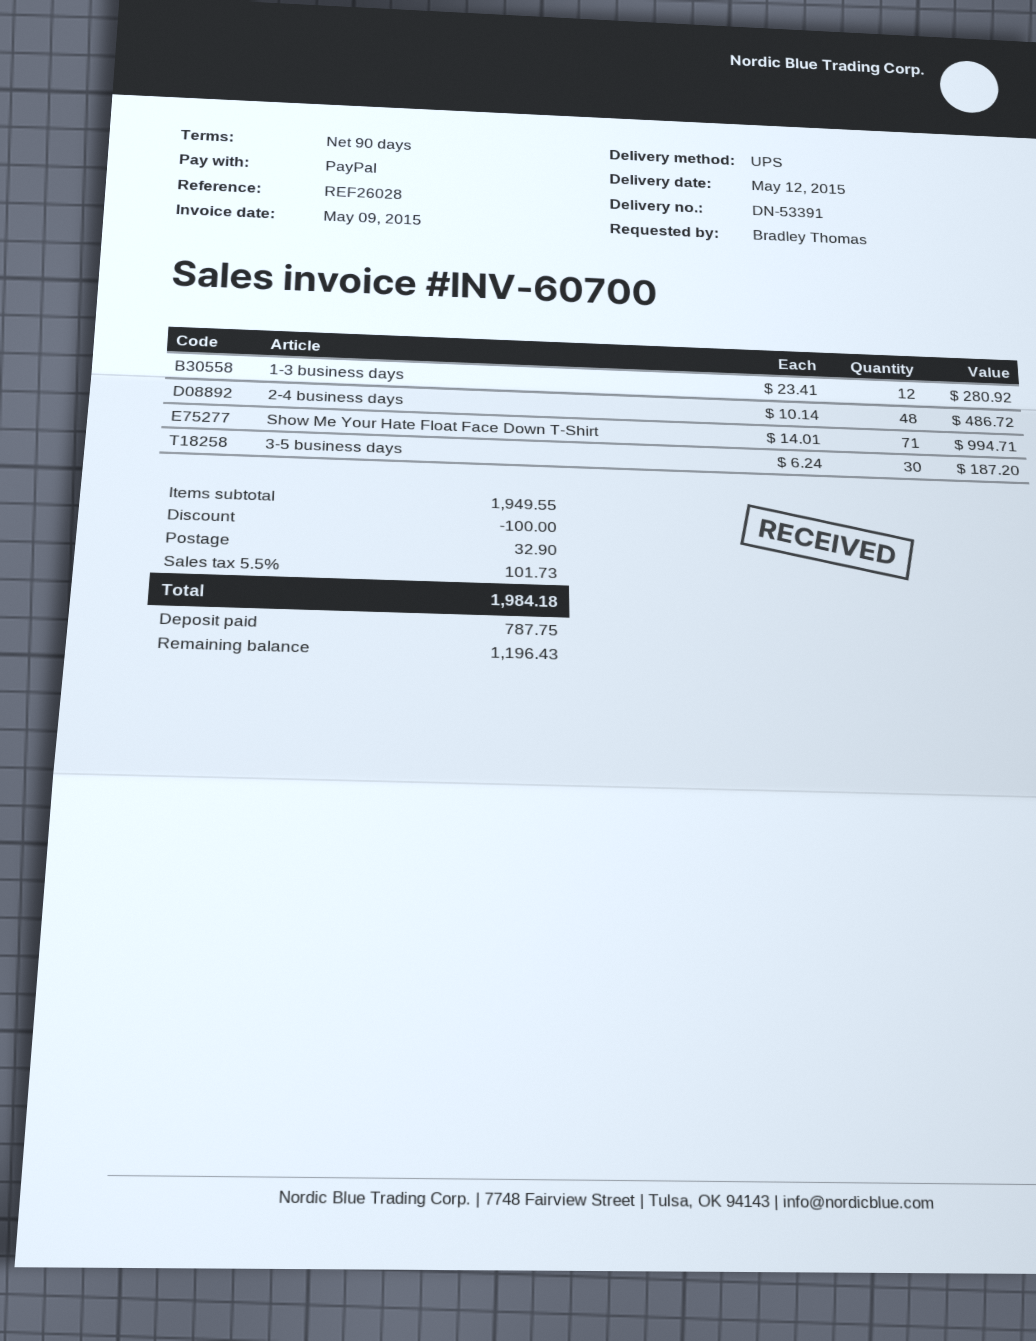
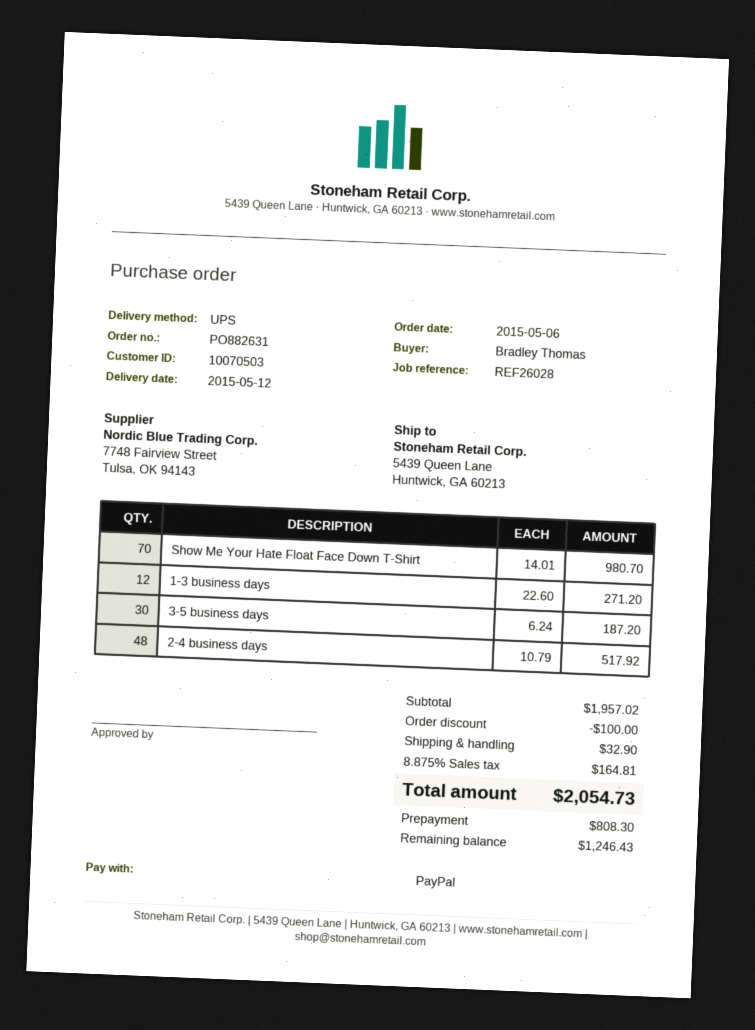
1-3 business days: 12 x 23.41 = 280.92 -> 12 x 22.60 = 271.20
2-4 business days: 48 x 10.14 = 486.72 -> 48 x 10.79 = 517.92
Show Me Your Hate Float Face Down T-Shirt: 71 x 14.01 = 994.71 -> 70 x 14.01 = 980.70
subtotal: 1949.55 -> 1957.02
tax: 5.5% = 101.73 -> 8.875% = 164.81
total: 1984.18 -> 2054.73
deposit: 787.75 -> 808.30
balance: 1196.43 -> 1246.43

